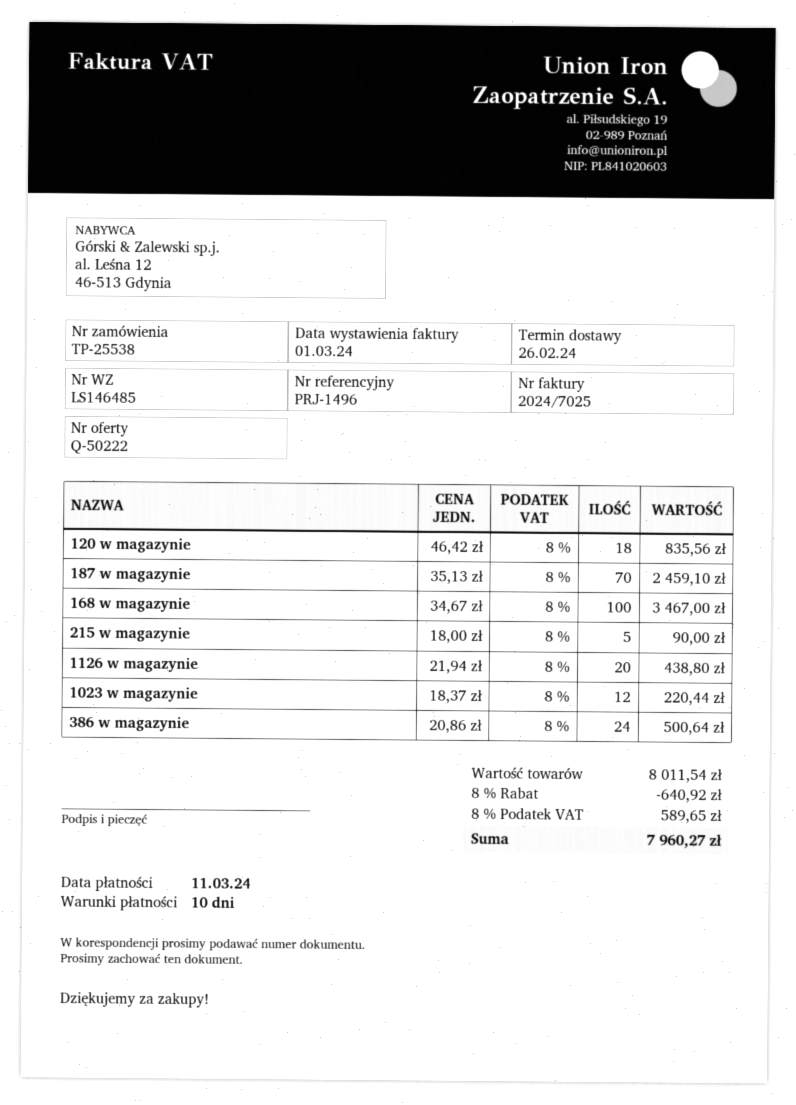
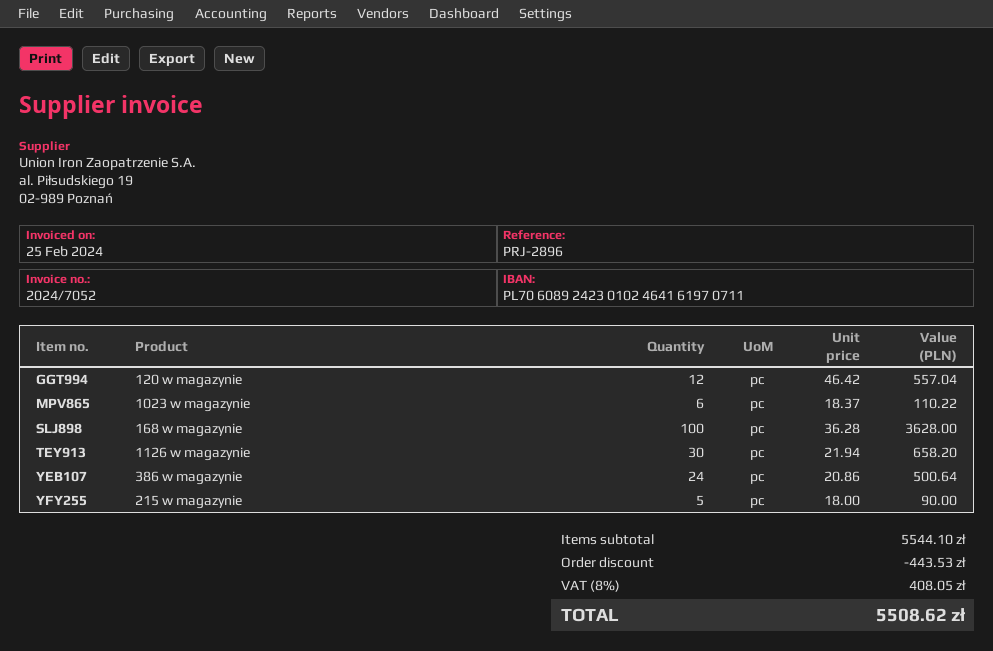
invoice number: 2024/7025 -> 2024/7052
invoice date: 2024-03-01 -> 2024-02-25
reference: PRJ-1496 -> PRJ-2896
120 w magazynie: 18 x 46.42 = 835.56 -> 12 x 46.42 = 557.04
187 w magazynie: 70 x 35.13 = 2459.10 -> none
168 w magazynie: 100 x 34.67 = 3467.00 -> 100 x 36.28 = 3628.00
1126 w magazynie: 20 x 21.94 = 438.80 -> 30 x 21.94 = 658.20
1023 w magazynie: 12 x 18.37 = 220.44 -> 6 x 18.37 = 110.22
subtotal: 8011.54 -> 5544.10
discount: 640.92 -> 443.53
tax: 8% = 589.65 -> 8% = 408.05
total: 7960.27 -> 5508.62

